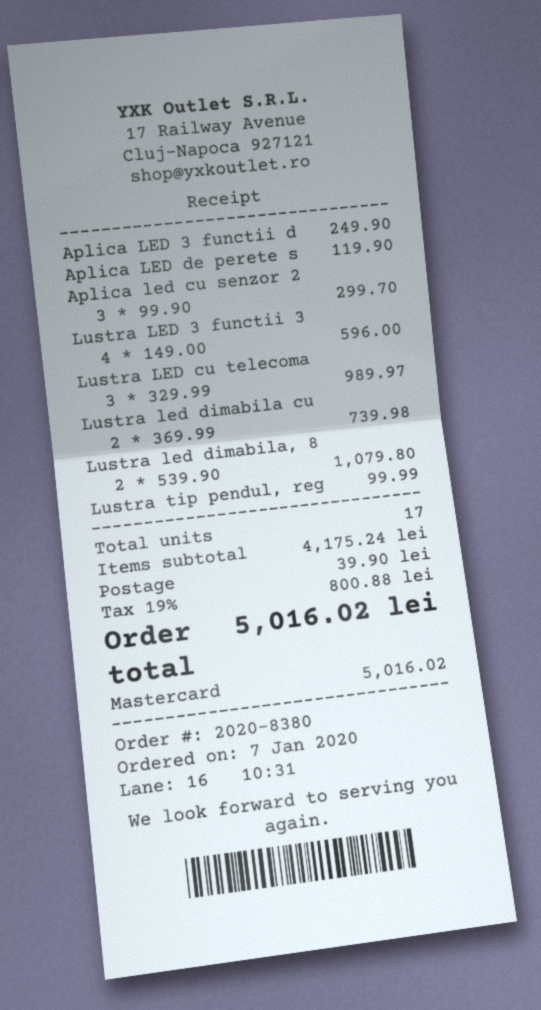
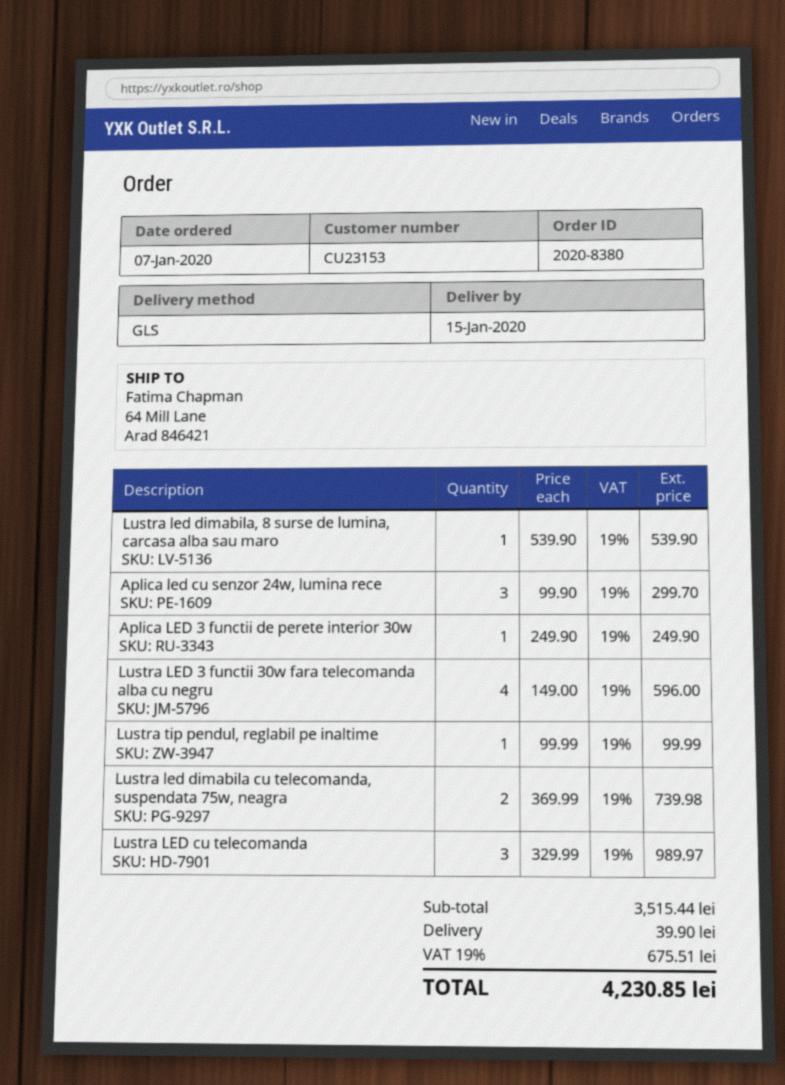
Aplica LED de perete s: 1 x 119.90 = 119.90 -> none
Lustra led dimabila, 8: 2 x 539.90 = 1079.80 -> 1 x 539.90 = 539.90
subtotal: 4175.24 -> 3515.44
tax: 19% = 800.88 -> 19% = 675.51
total: 5016.02 -> 4230.85

